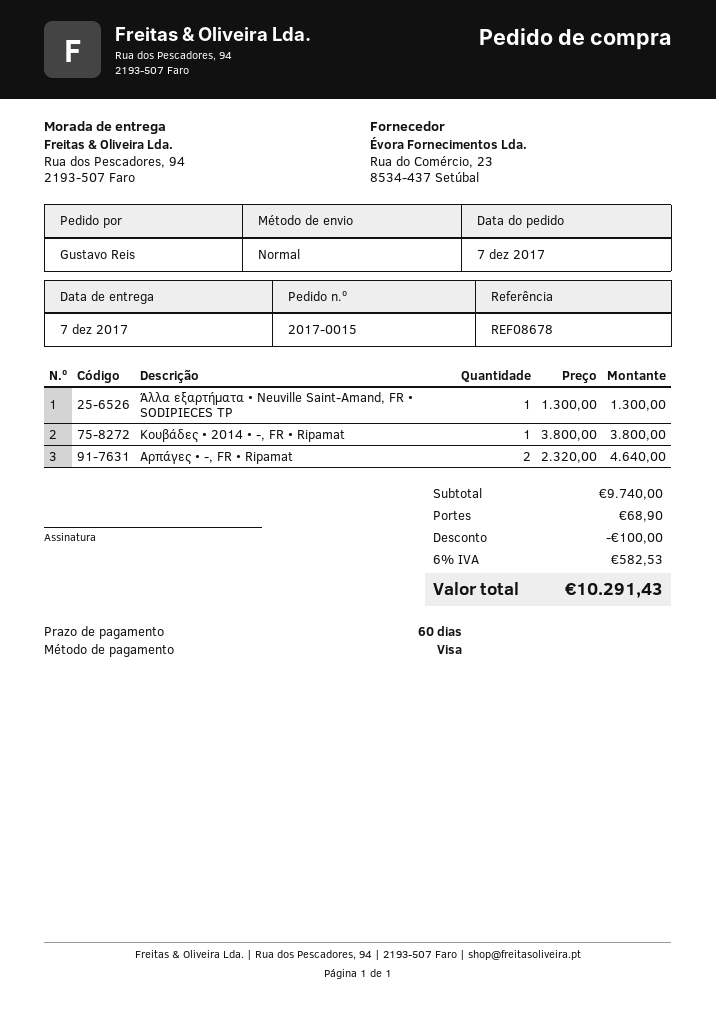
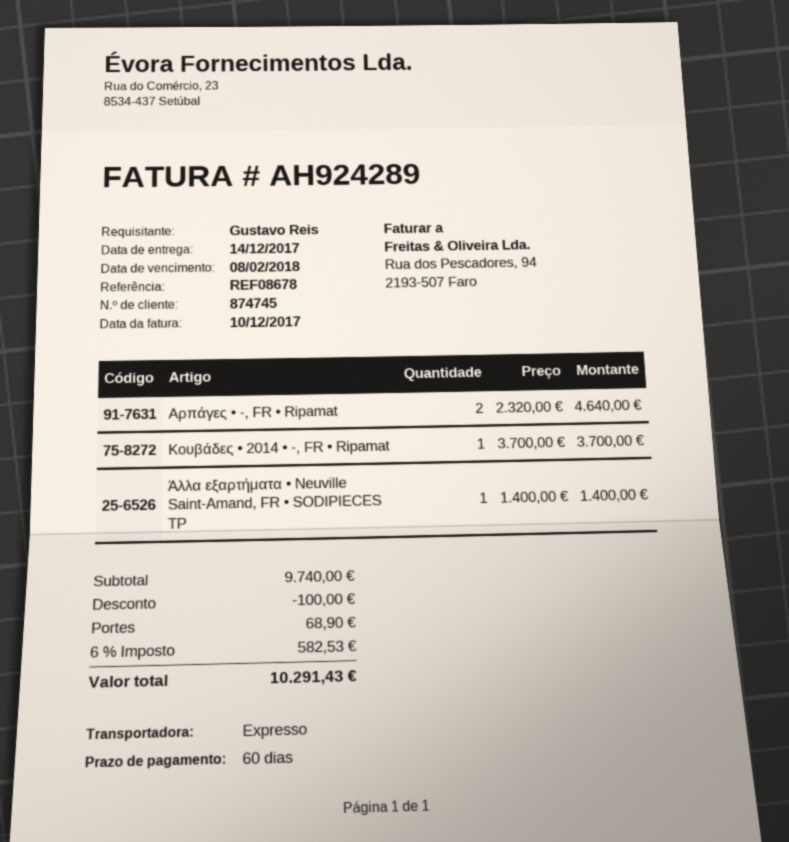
delivery date: 2017-12-07 -> 2017-12-14
shipping method: standard -> express
Άλλα εξαρτήματα • Neuville Saint-Amand, FR • SODIPIECES TP: 1 x 1300.00 = 1300.00 -> 1 x 1400.00 = 1400.00
Κουβάδες • 2014 • -, FR • Ripamat: 1 x 3800.00 = 3800.00 -> 1 x 3700.00 = 3700.00

